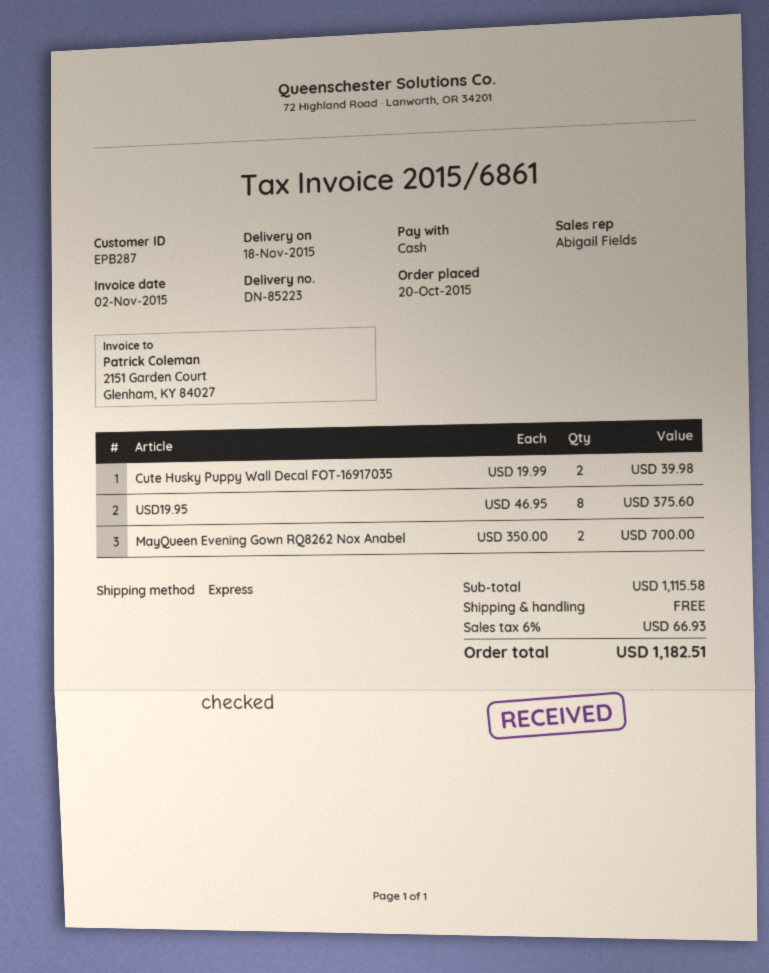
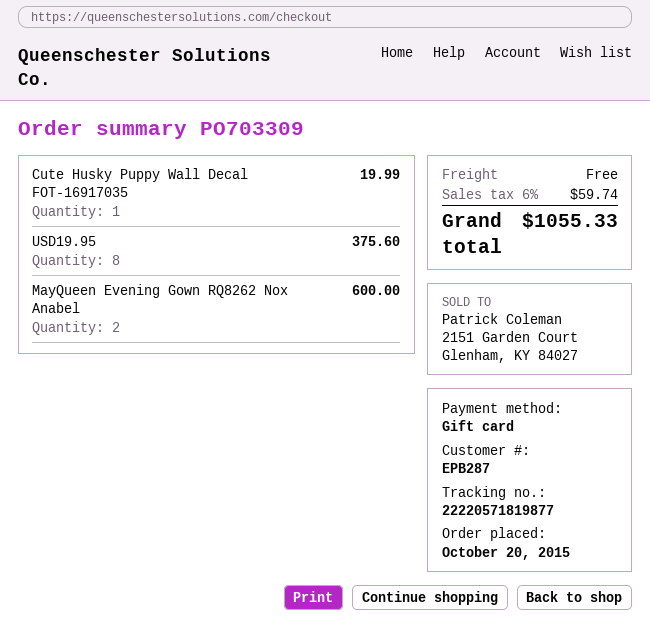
payment method: cash -> gift card
Cute Husky Puppy Wall Decal FOT-16917035: 2 for 39.98 -> 1 for 19.99
MayQueen Evening Gown RQ8262 Nox Anabel: 2 for 700.00 -> 2 for 600.00
tax: 6% = 66.93 -> 6% = 59.74
total: 1182.51 -> 1055.33

